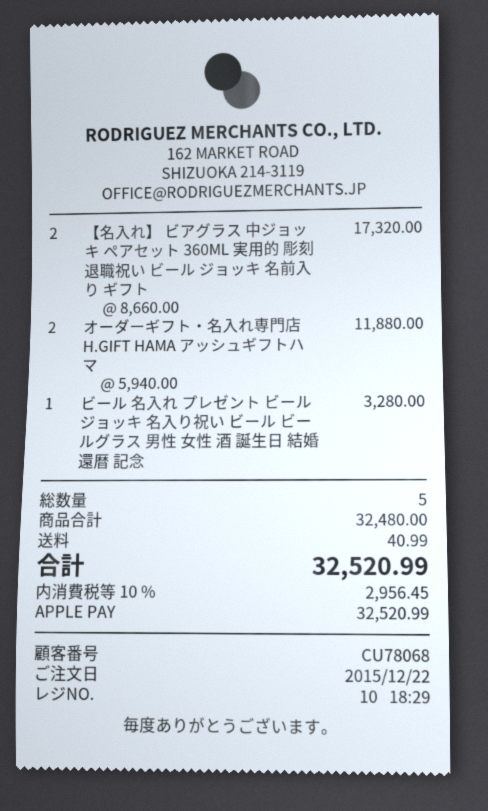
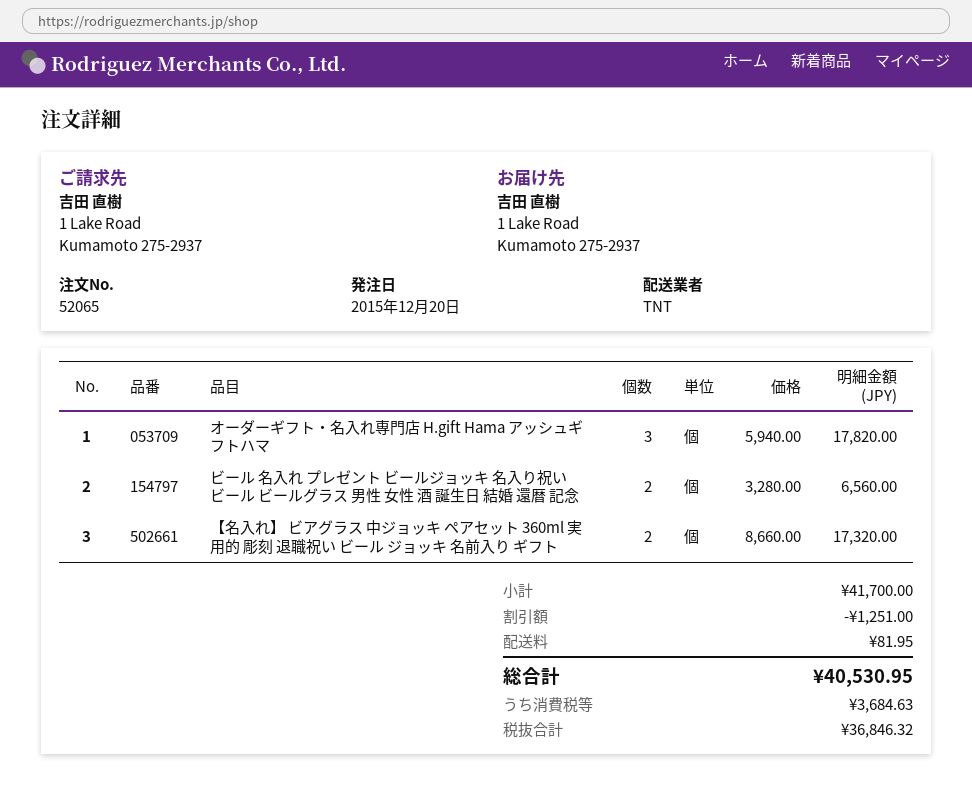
order date: 2015-12-22 -> 2015-12-20
オーダーギフト・名入れ専門店 H.GIFT HAMA アッシュギフトハマ: 2 x 5940.00 = 11880.00 -> 3 x 5940.00 = 17820.00
ビール 名入れ プレゼント ビールジョッキ 名入り祝い ビール ビールグラス 男性 女性 酒 誕生日 結婚 還暦 記念: 1 x 3280.00 = 3280.00 -> 2 x 3280.00 = 6560.00
subtotal: 32480.00 -> 41700.00
discount: none -> 1251.00
shipping: 40.99 -> 81.95
tax: 2956.45 -> 3684.63
total: 32520.99 -> 40530.95

